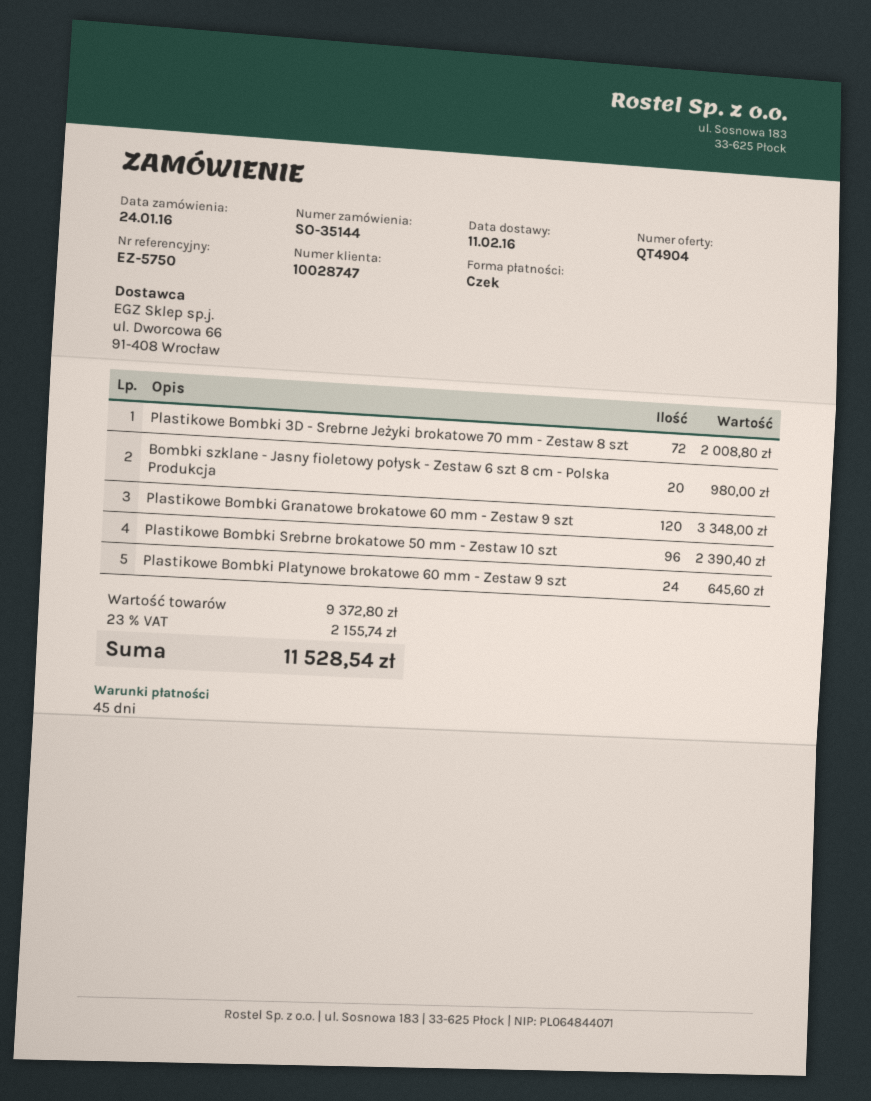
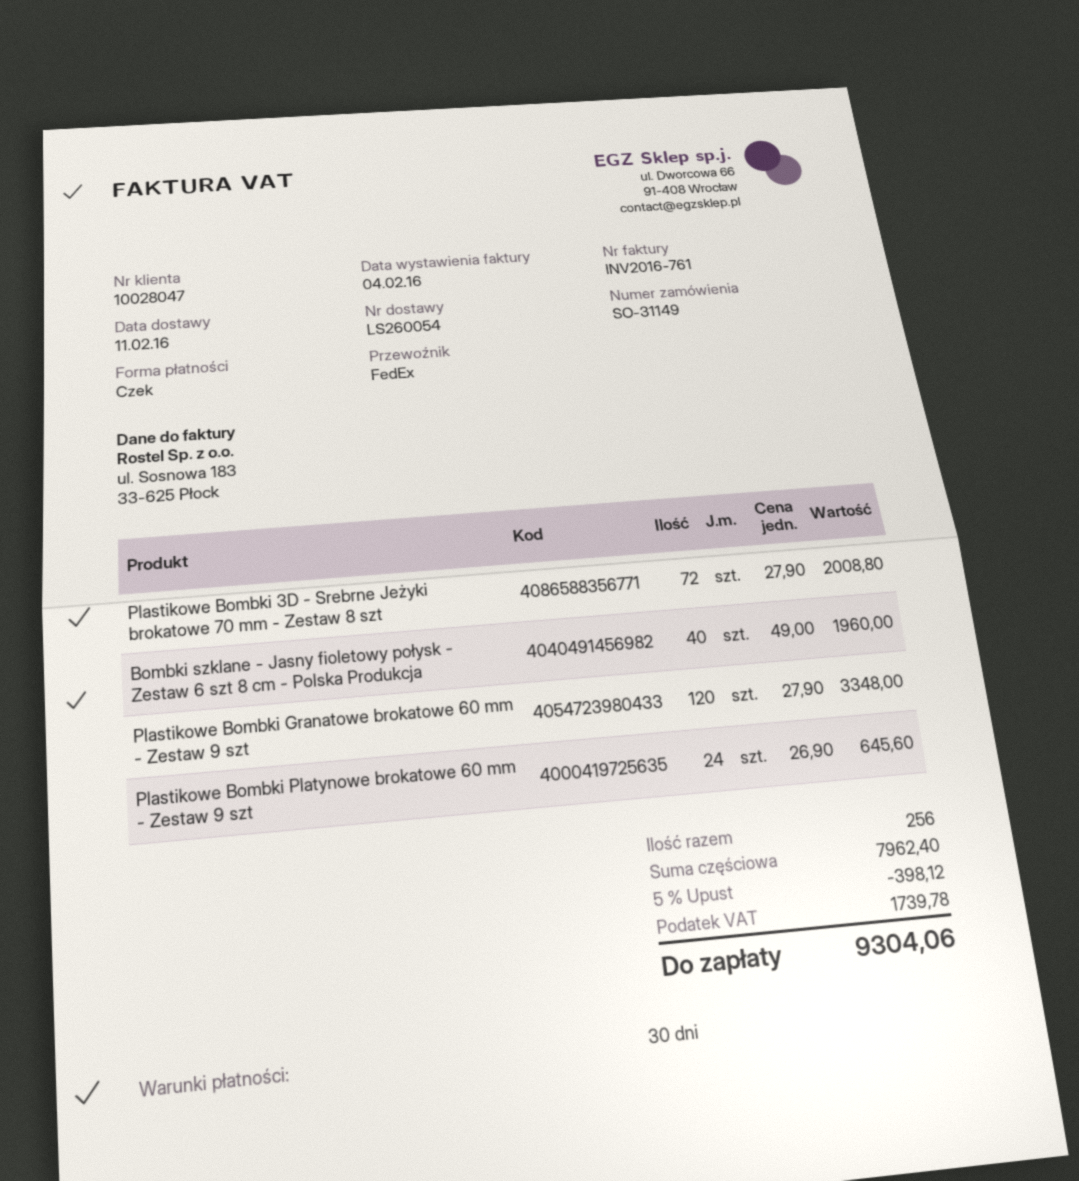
order number: SO-35144 -> SO-31149
payment terms: 45 days -> 30 days
customer number: 10028747 -> 10028047
Bombki szklane - Jasny fioletowy połysk - Zestaw 6 szt 8 cm - Polska Produkcja: 20 for 980.00 -> 40 for 1960.00
Plastikowe Bombki Srebrne brokatowe 50 mm - Zestaw 10 szt: 96 for 2390.40 -> none
subtotal: 9372.80 -> 7962.40
discount: none -> 5% = 398.12
tax: 2155.74 -> 1739.78
total: 11528.54 -> 9304.06

